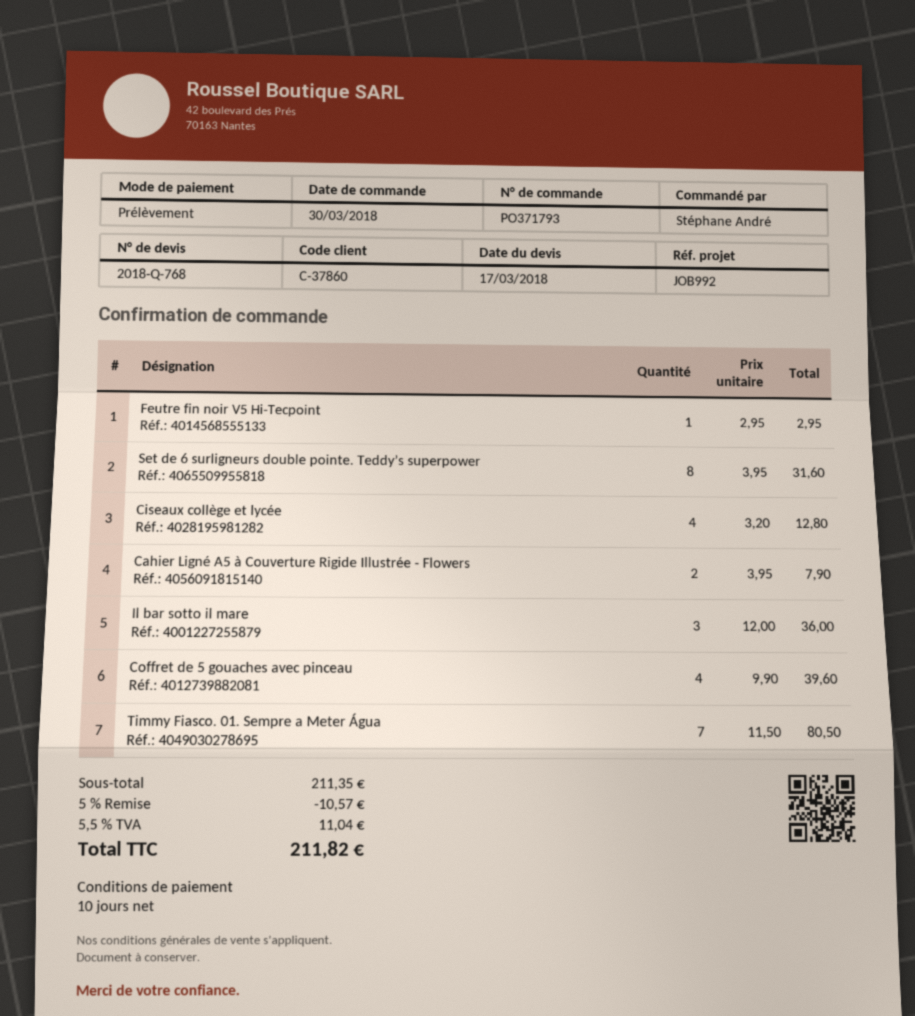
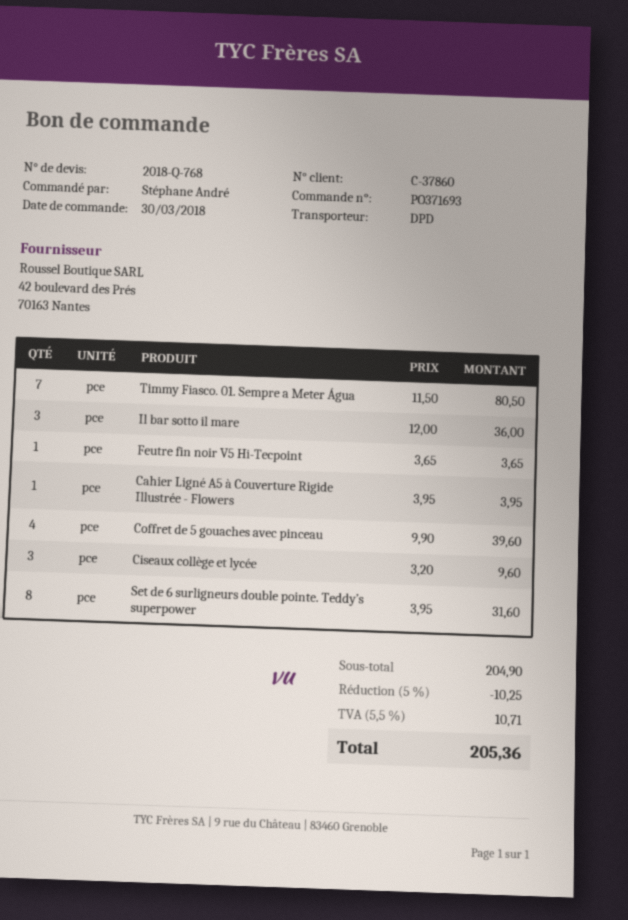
order number: PO371793 -> PO371693
Feutre fin noir V5 Hi-Tecpoint: 1 x 2.95 = 2.95 -> 1 x 3.65 = 3.65
Ciseaux collège et lycée: 4 x 3.20 = 12.80 -> 3 x 3.20 = 9.60
Cahier Ligné A5 à Couverture Rigide Illustrée - Flowers: 2 x 3.95 = 7.90 -> 1 x 3.95 = 3.95
subtotal: 211.35 -> 204.90
discount: 5% = 10.57 -> 5% = 10.25
tax: 5.5% = 11.04 -> 5.5% = 10.71
total: 211.82 -> 205.36

